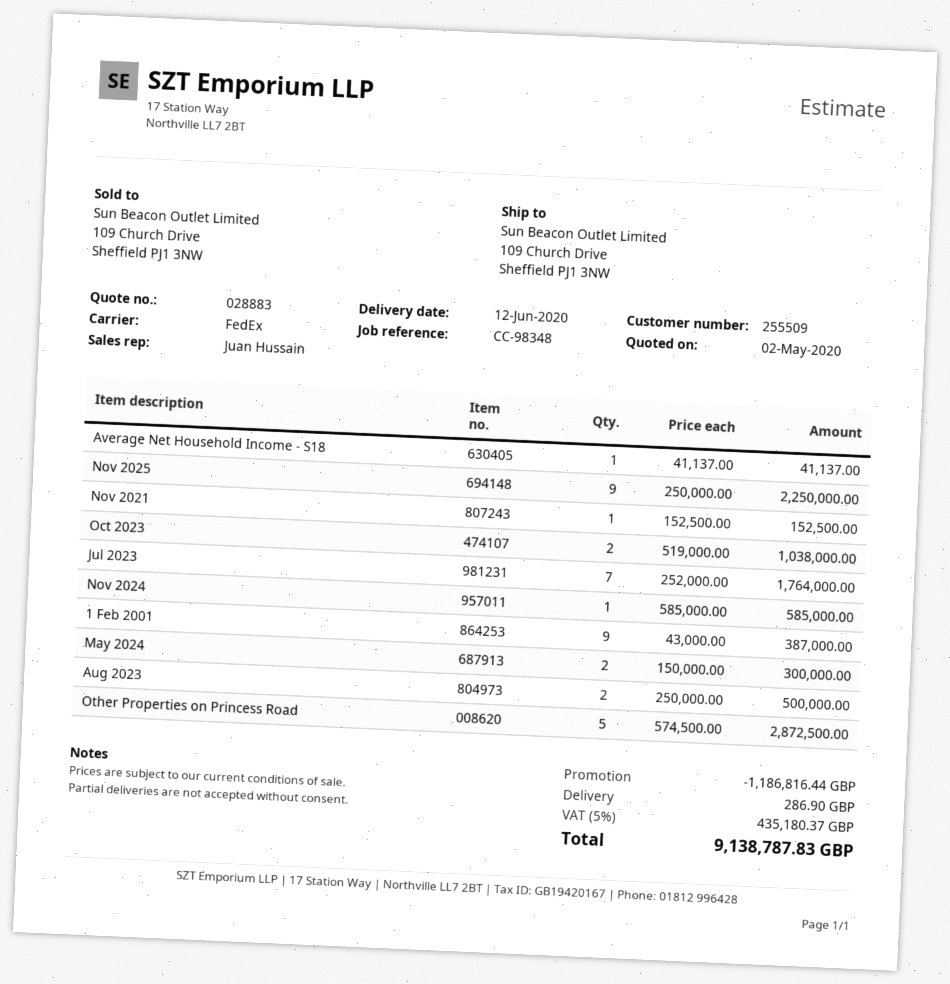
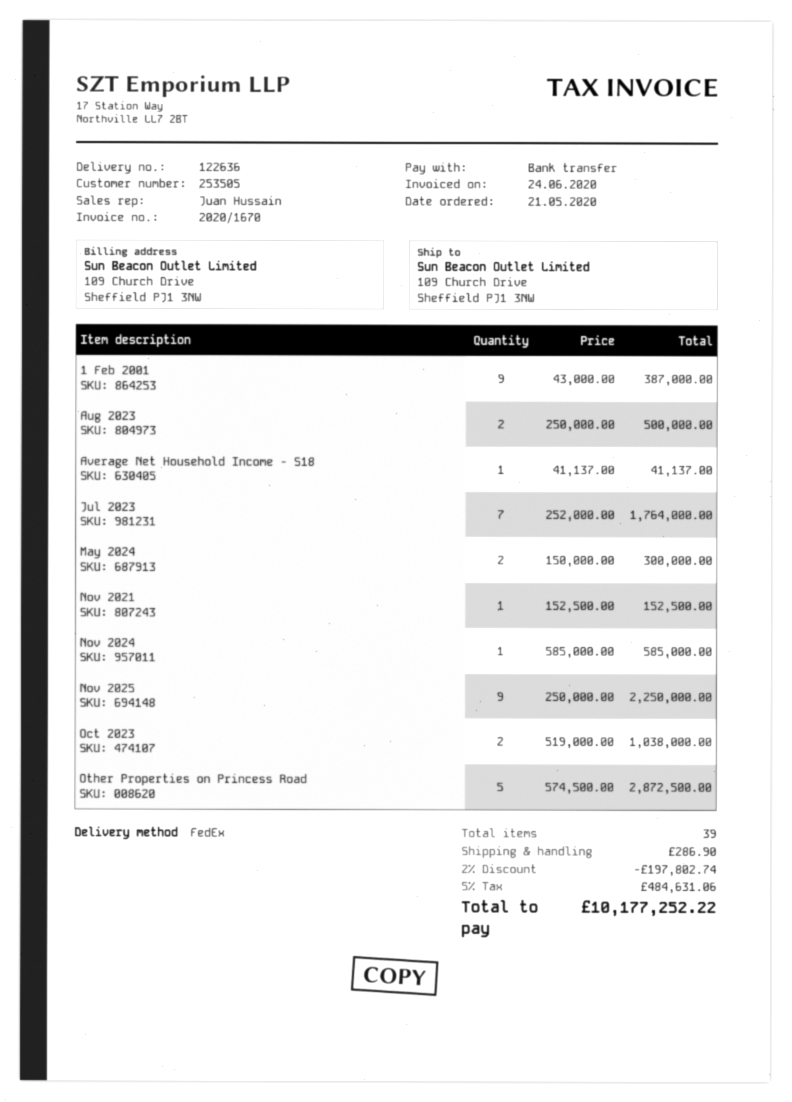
customer number: 255509 -> 253505
discount: 1186816.44 -> 197802.74
tax: 5% = 435180.37 -> 5% = 484631.06
total: 9138787.83 -> 10177252.22

